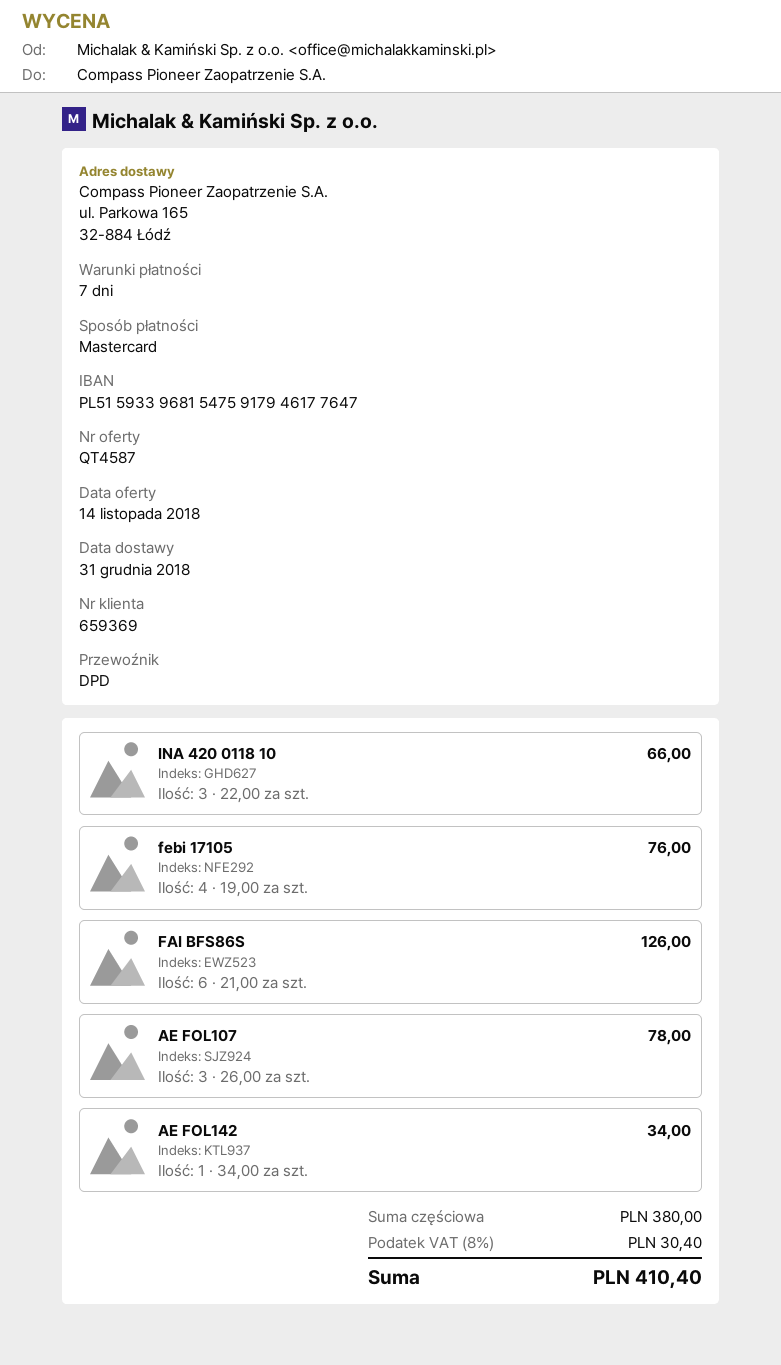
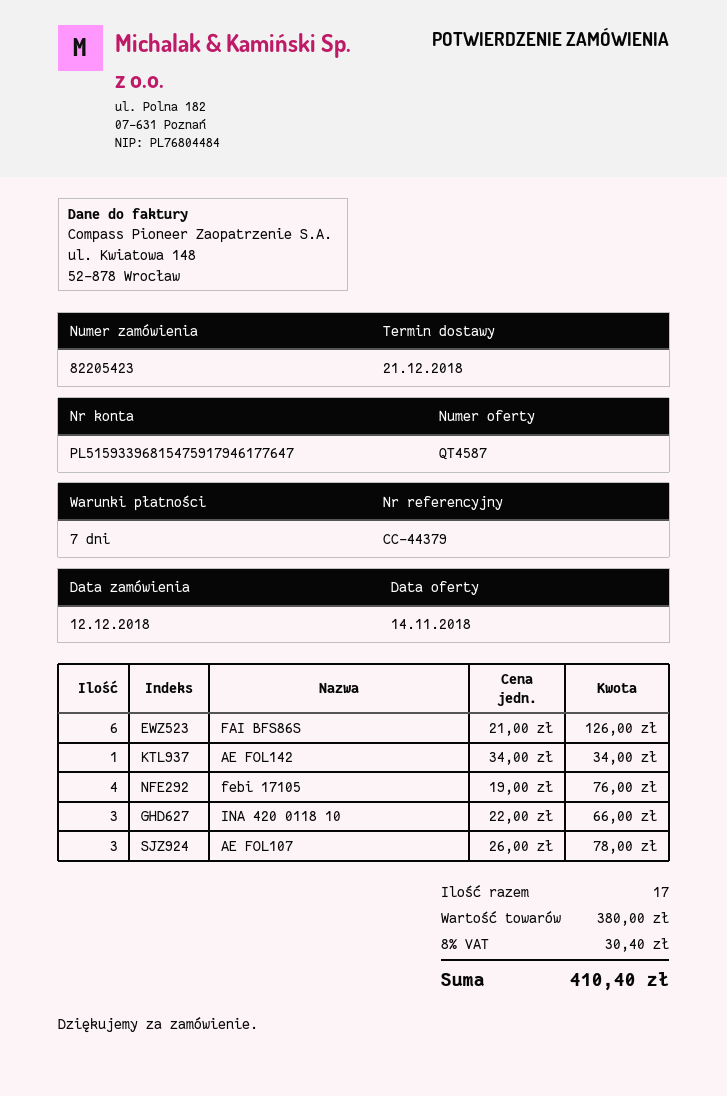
delivery date: 2018-12-31 -> 2018-12-21

